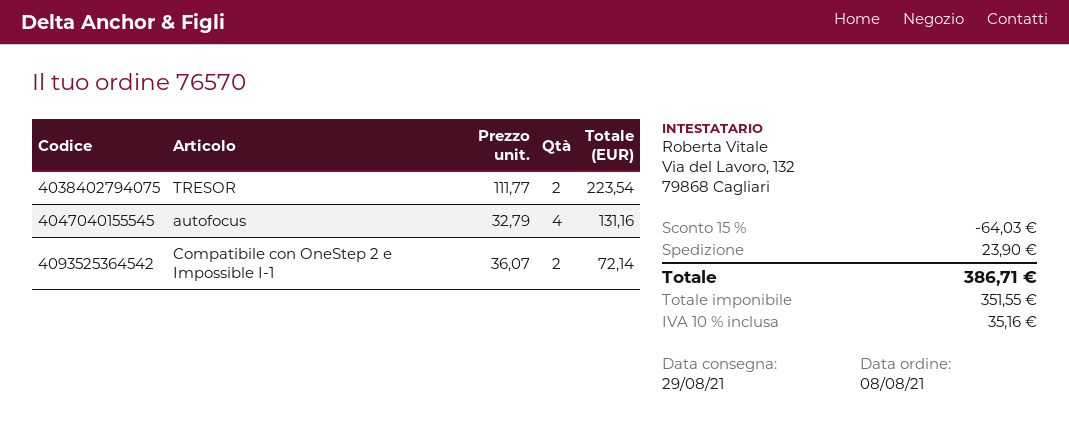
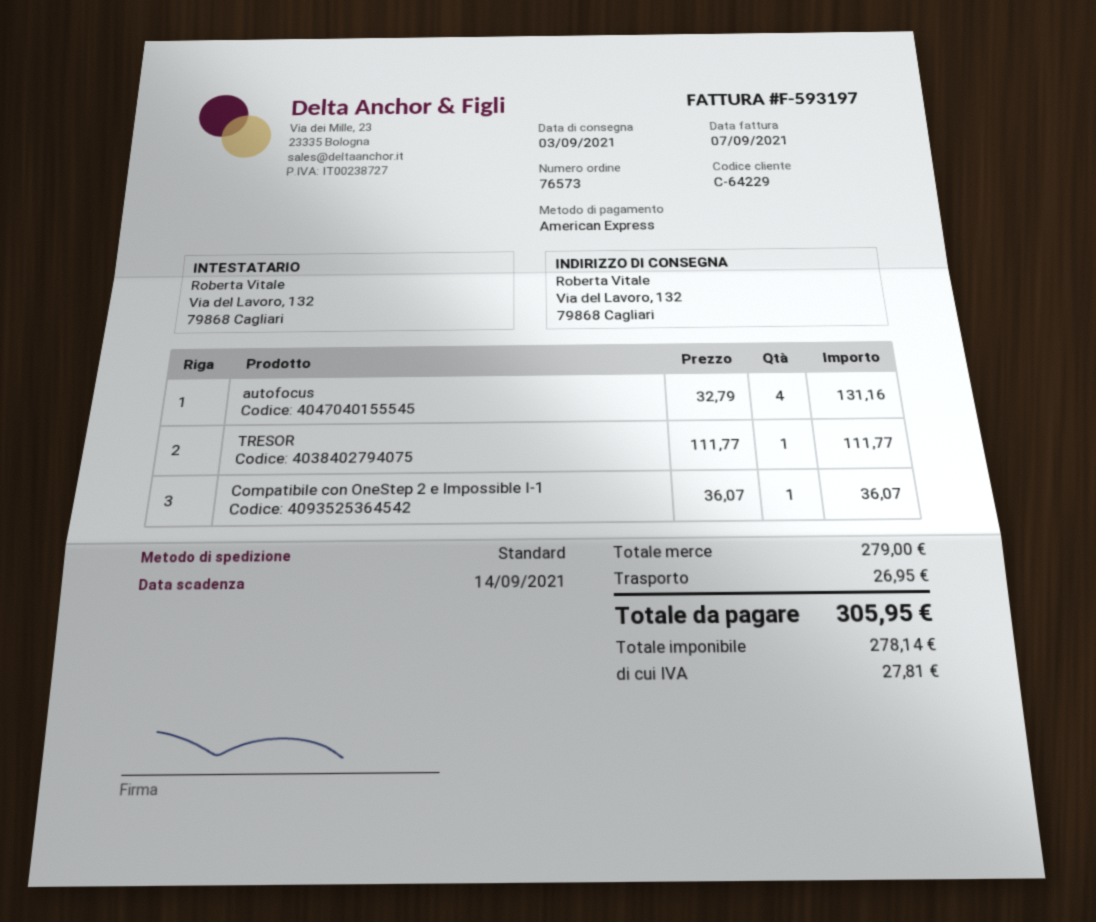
order number: 76570 -> 76573
delivery date: 2021-08-29 -> 2021-09-03
TRESOR: 2 x 111.77 = 223.54 -> 1 x 111.77 = 111.77
Compatibile con OneStep 2 e Impossible I-1: 2 x 36.07 = 72.14 -> 1 x 36.07 = 36.07
discount: 15% = 64.03 -> none
shipping: 23.90 -> 26.95
net: 351.55 -> 278.14
tax: 35.16 -> 27.81
total: 386.71 -> 305.95

